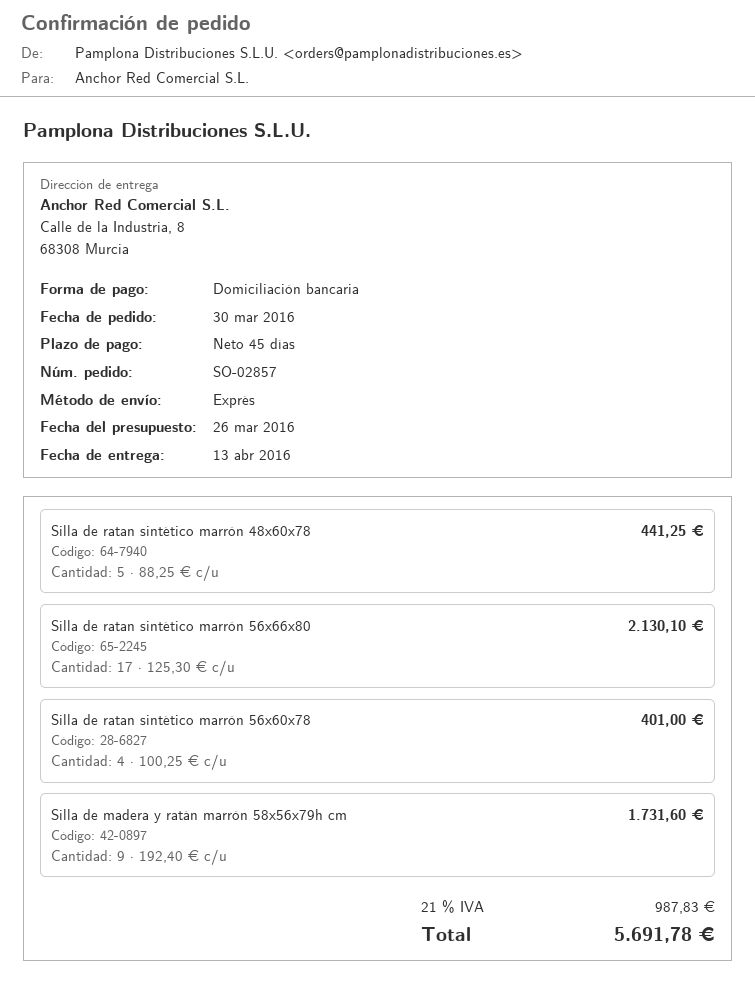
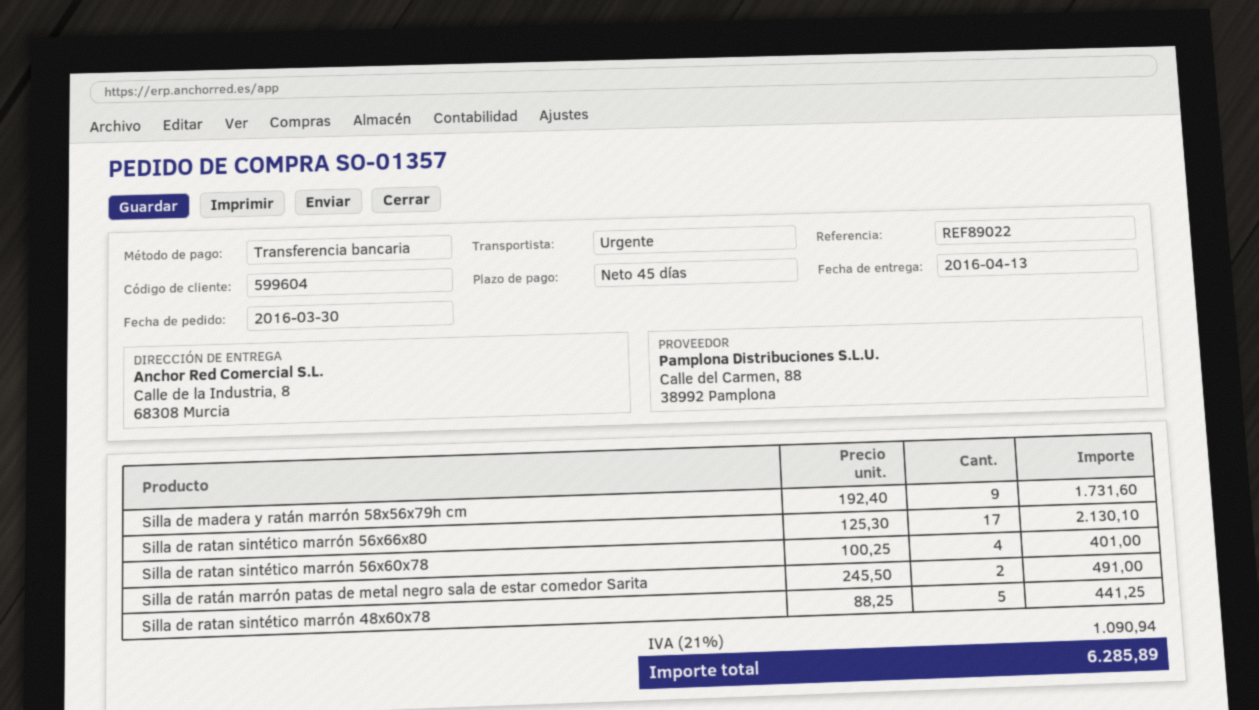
order number: SO-02857 -> SO-01357
payment method: direct debit -> bank transfer
Silla de ratán marrón patas de metal negro sala de estar comedor Sarita: none -> 2 x 245.50 = 491.00
tax: 21% = 987.83 -> 21% = 1090.94
total: 5691.78 -> 6285.89

